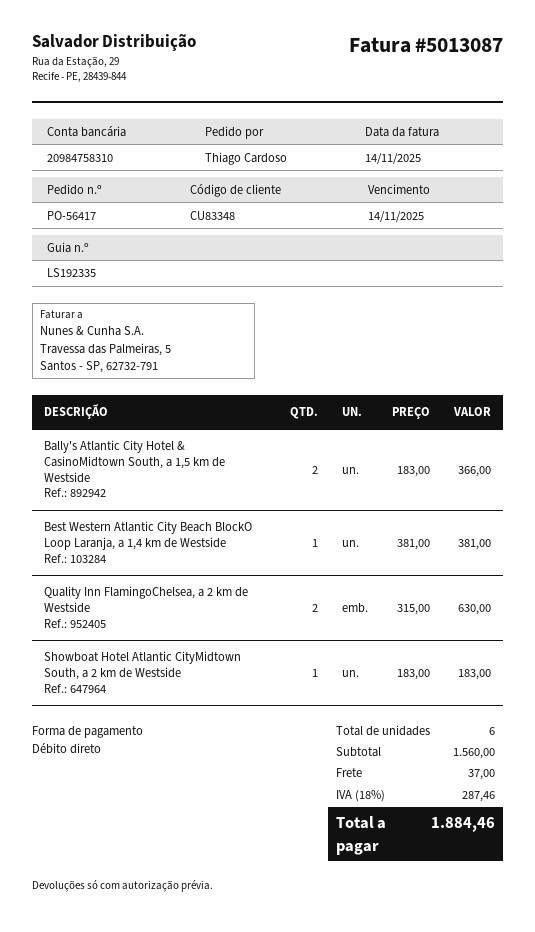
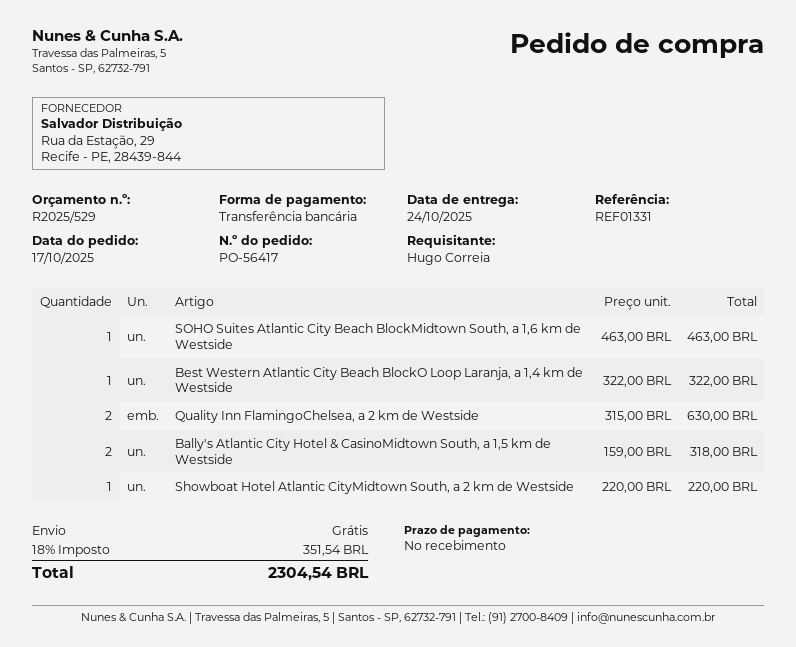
ordered by: Thiago Cardoso -> Hugo Correia
payment method: direct debit -> bank transfer
Bally's Atlantic City Hotel & CasinoMidtown South, a 1,5 km de Westside: 2 x 183.00 = 366.00 -> 2 x 159.00 = 318.00
Best Western Atlantic City Beach BlockO Loop Laranja, a 1,4 km de Westside: 1 x 381.00 = 381.00 -> 1 x 322.00 = 322.00
Showboat Hotel Atlantic CityMidtown South, a 2 km de Westside: 1 x 183.00 = 183.00 -> 1 x 220.00 = 220.00
SOHO Suites Atlantic City Beach BlockMidtown South, a 1,6 km de Westside: none -> 1 x 463.00 = 463.00
shipping: 37.00 -> 0.00
tax: 18% = 287.46 -> 18% = 351.54
total: 1884.46 -> 2304.54

